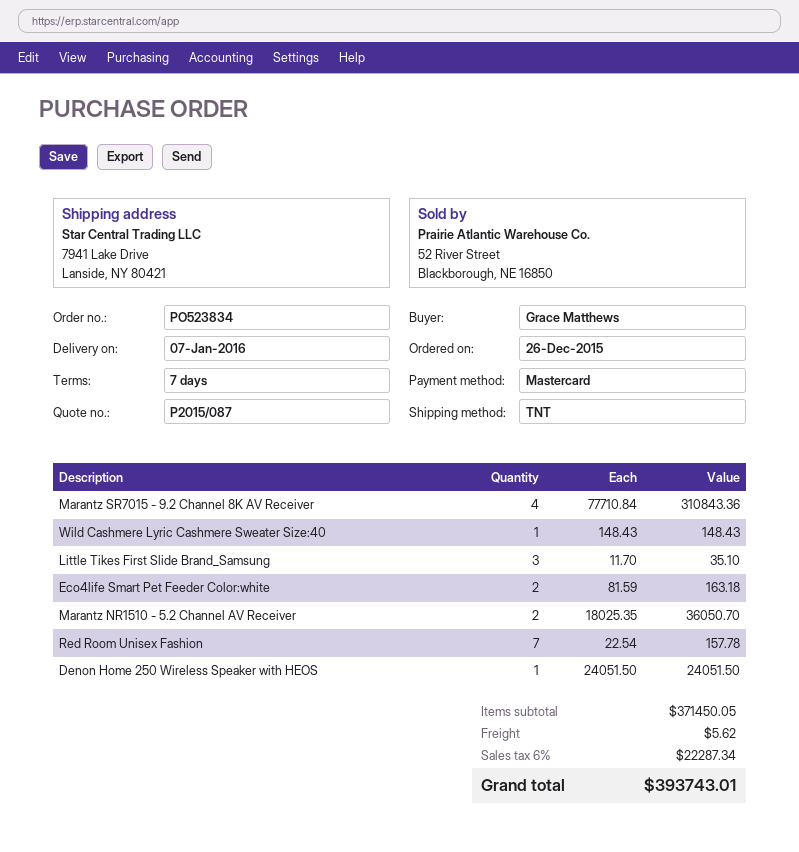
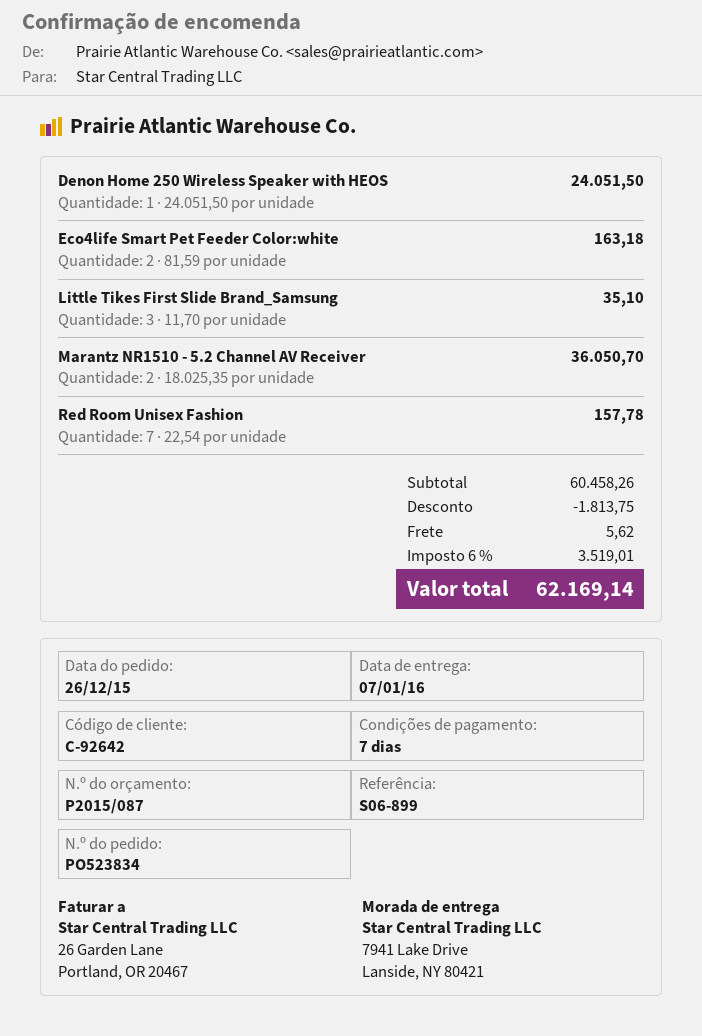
Marantz SR7015 - 9.2 Channel 8K AV Receiver: 4 x 77710.84 = 310843.36 -> none
Wild Cashmere Lyric Cashmere Sweater Size:40: 1 x 148.43 = 148.43 -> none
subtotal: 371450.05 -> 60458.26
discount: none -> 1813.75
tax: 6% = 22287.34 -> 6% = 3519.01
total: 393743.01 -> 62169.14

